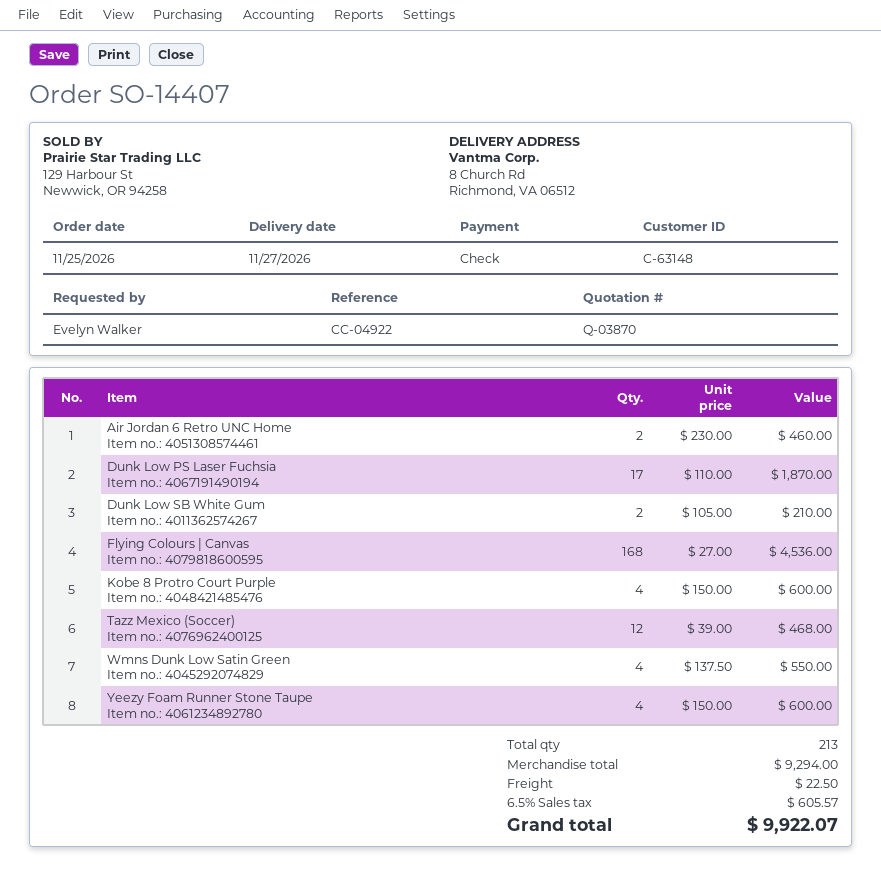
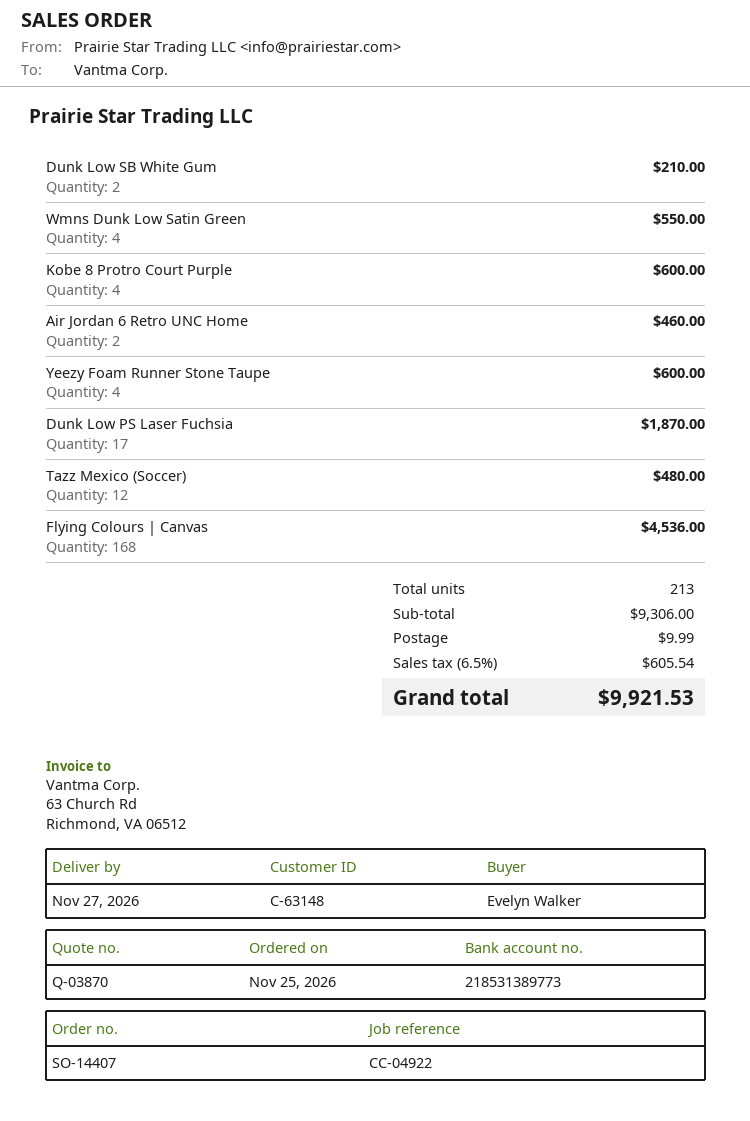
Tazz Mexico (Soccer): 12 for 468.00 -> 12 for 480.00
subtotal: 9294.00 -> 9306.00
shipping: 22.50 -> 9.99
tax: 6.5% = 605.57 -> 6.5% = 605.54
total: 9922.07 -> 9921.53

